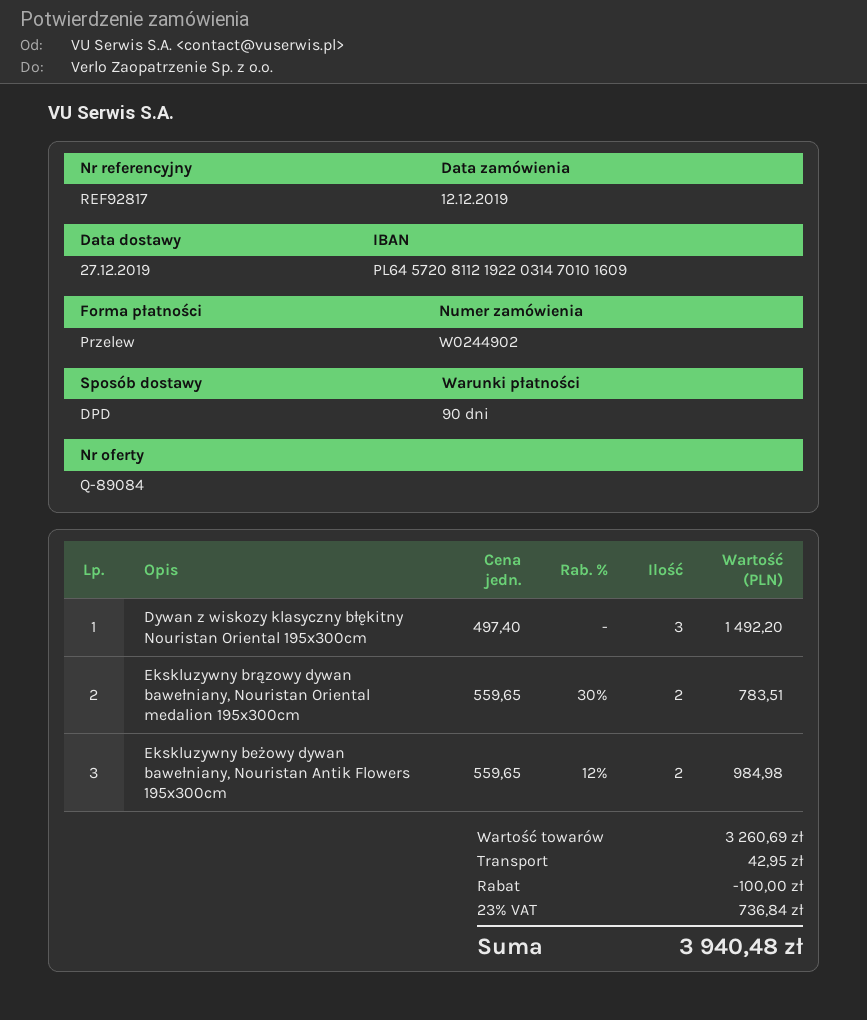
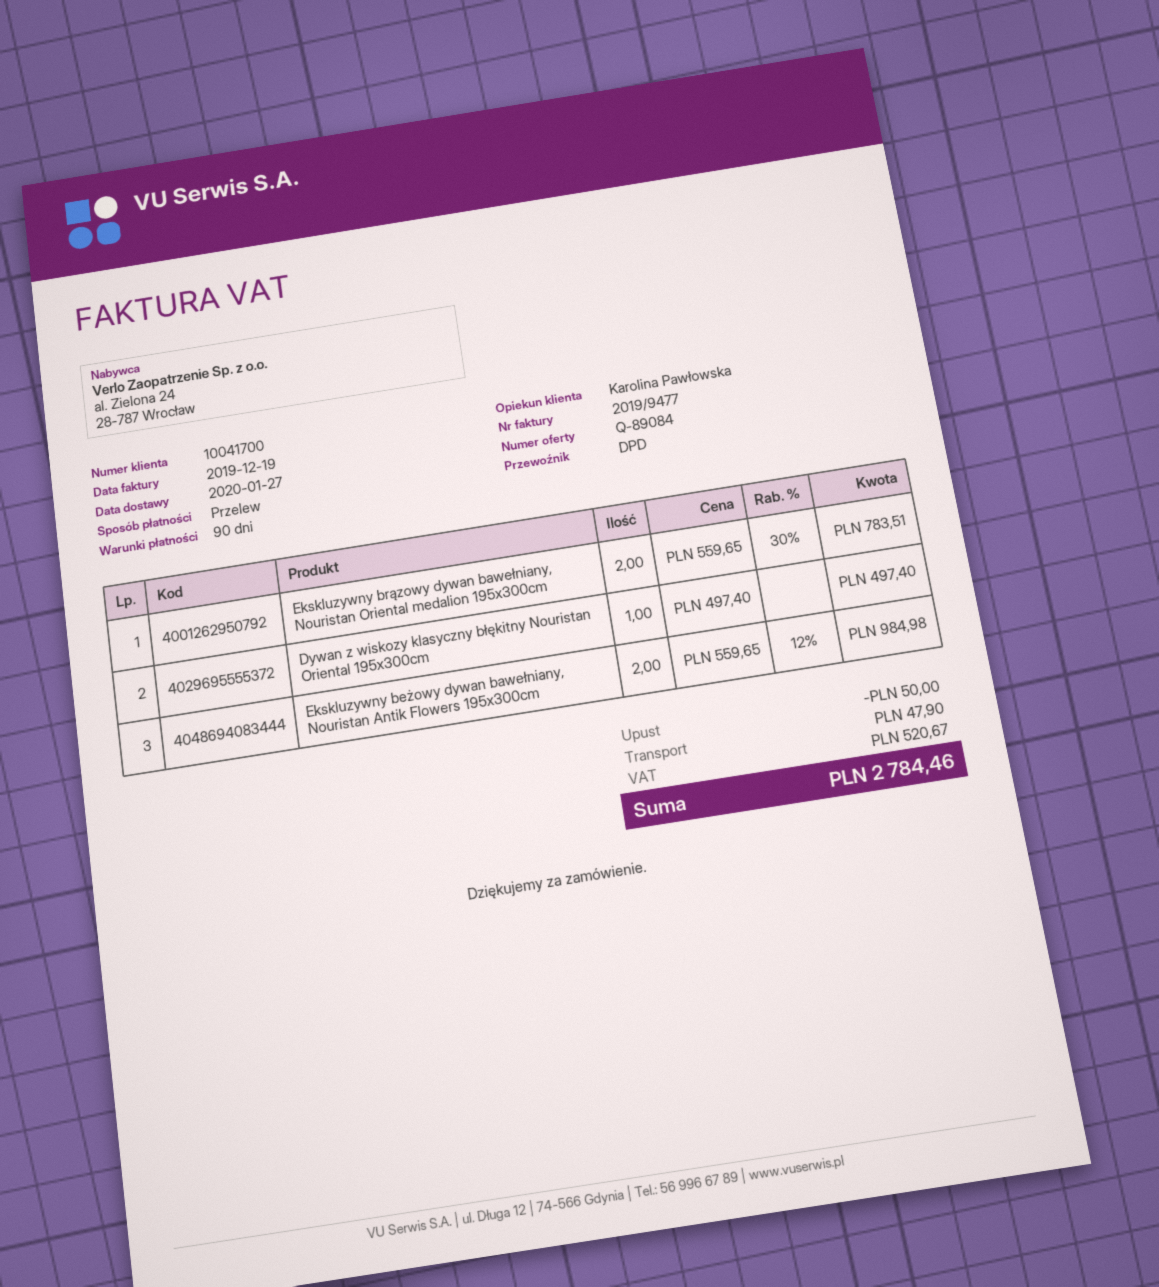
delivery date: 2019-12-27 -> 2020-01-27
Dywan z wiskozy klasyczny błękitny Nouristan Oriental 195x300cm: 3 x 497.40 = 1492.20 -> 1 x 497.40 = 497.40
discount: 100.00 -> 50.00
shipping: 42.95 -> 47.90
tax: 736.84 -> 520.67
total: 3940.48 -> 2784.46

